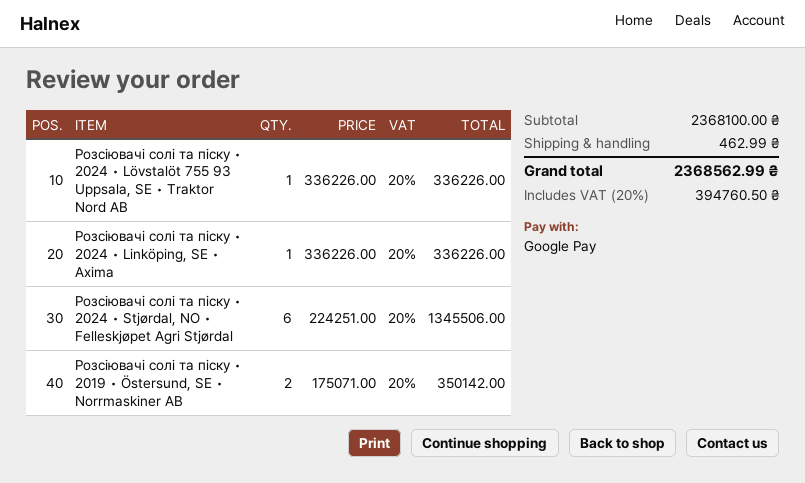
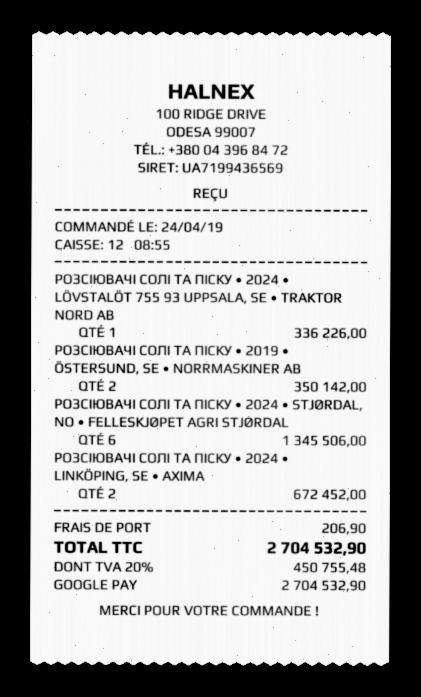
Розсіювачі солі та піску • 2024 • Linköping, SE • Axima: 1 for 336226.00 -> 2 for 672452.00
shipping: 462.99 -> 206.90
tax: 20% = 394760.50 -> 20% = 450755.48
total: 2368562.99 -> 2704532.90

